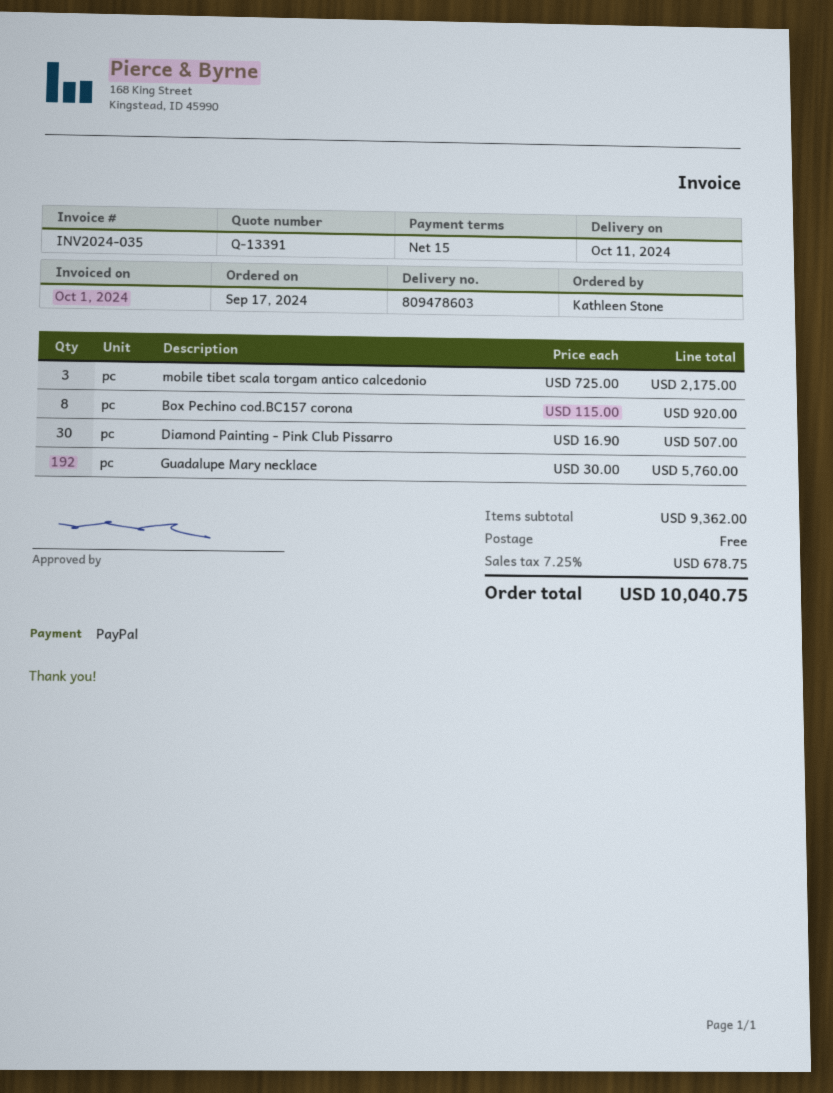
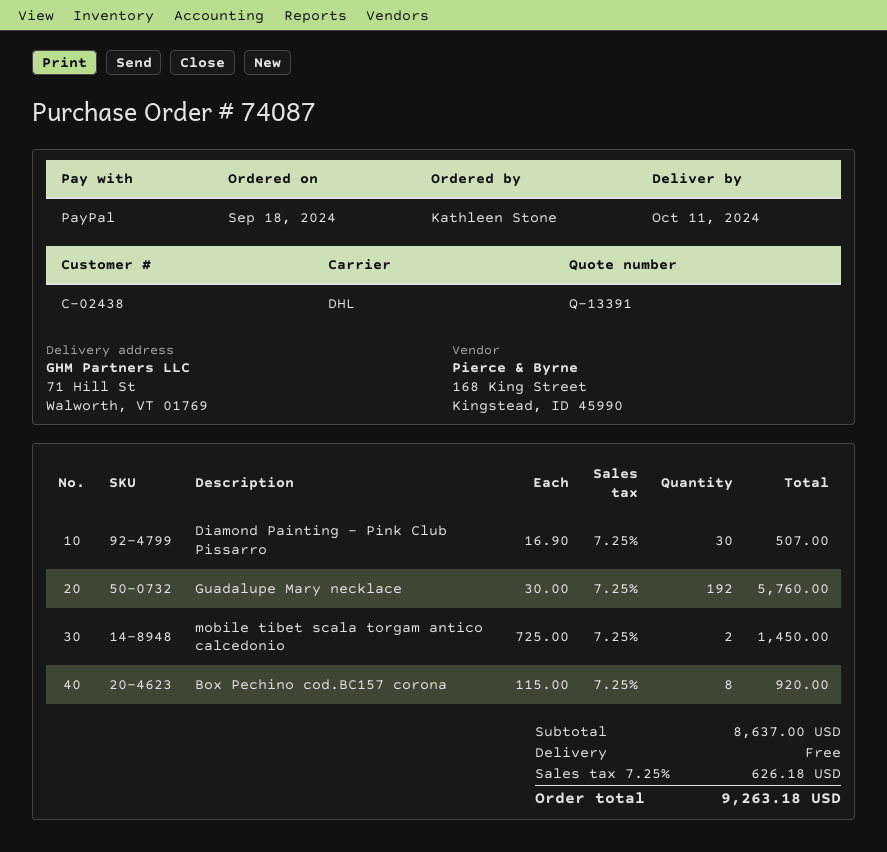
order date: 2024-09-17 -> 2024-09-18
mobile tibet scala torgam antico calcedonio: 3 x 725.00 = 2175.00 -> 2 x 725.00 = 1450.00
subtotal: 9362.00 -> 8637.00
tax: 7.25% = 678.75 -> 7.25% = 626.18
total: 10040.75 -> 9263.18

